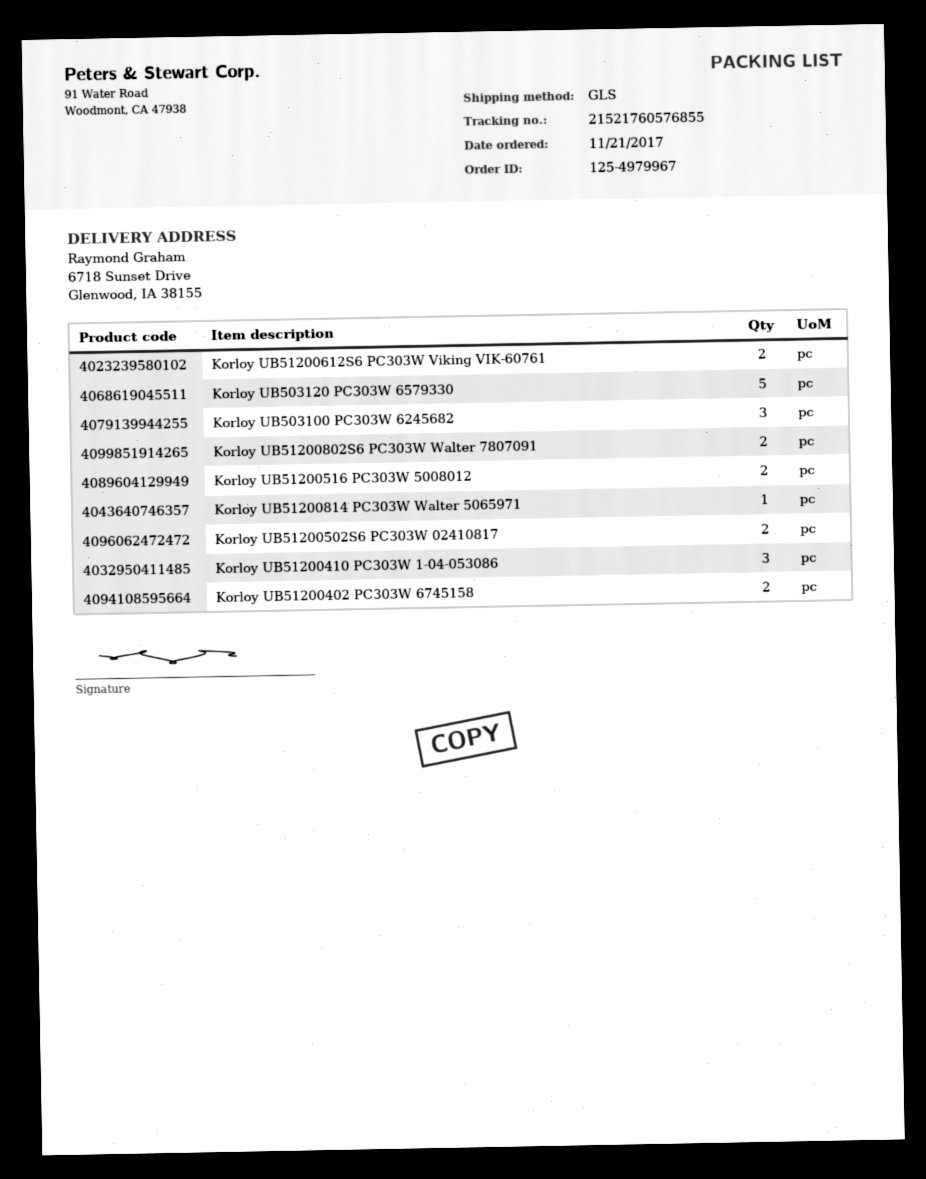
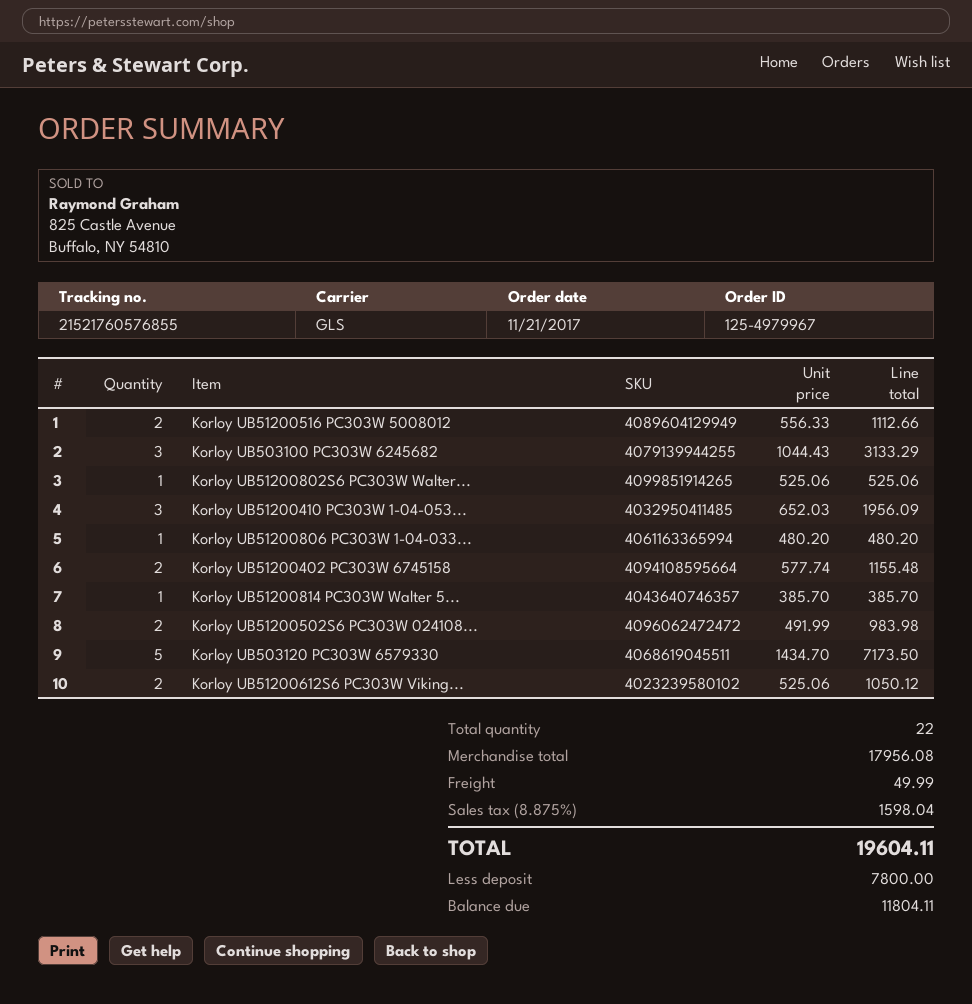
Korloy UB51200802S6 PC303W Walter 7807091: 2 -> 1
Korloy UB51200806 PC303W 1-04-033...: none -> 1

